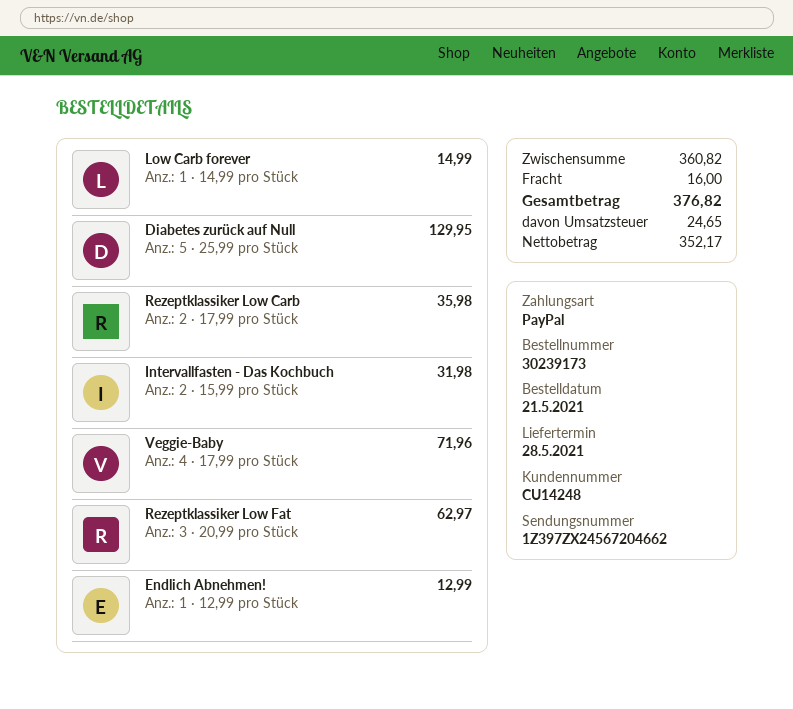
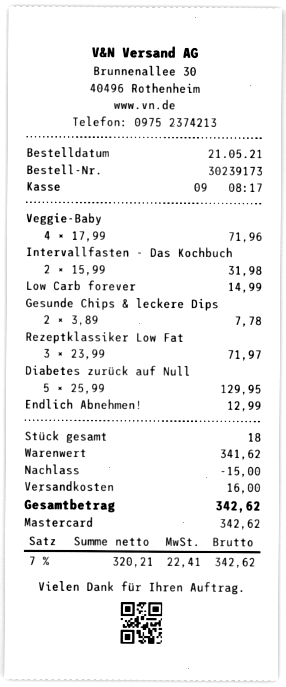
payment method: PayPal -> Mastercard
Rezeptklassiker Low Carb: 2 x 17.99 = 35.98 -> none
Rezeptklassiker Low Fat: 3 x 20.99 = 62.97 -> 3 x 23.99 = 71.97
Gesunde Chips & leckere Dips: none -> 2 x 3.89 = 7.78
subtotal: 360.82 -> 341.62
discount: none -> 15.00
net: 352.17 -> 320.21
tax: 24.65 -> 22.41
total: 376.82 -> 342.62

